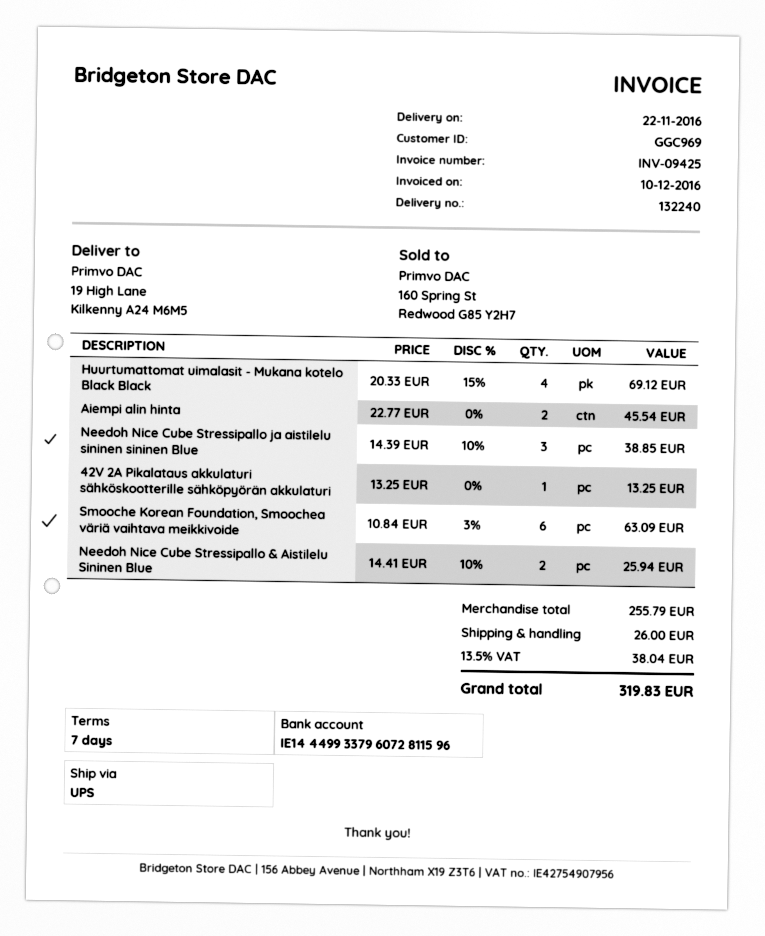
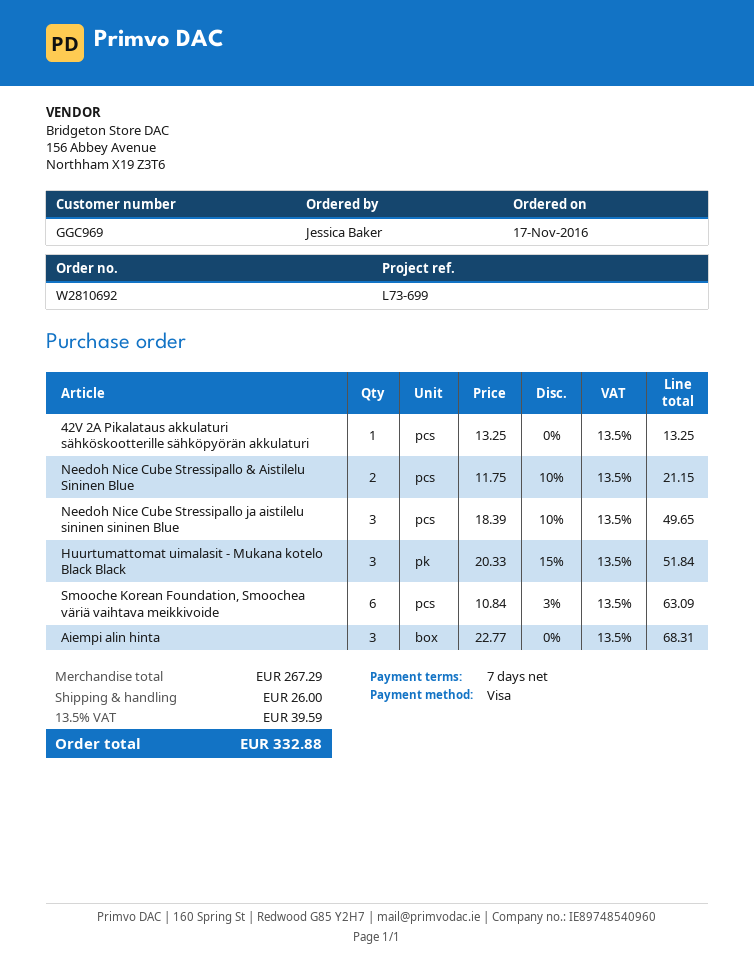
Huurtumattomat uimalasit - Mukana kotelo Black Black: 4 x 20.33 - 15% = 69.12 -> 3 x 20.33 - 15% = 51.84
Aiempi alin hinta: 2 x 22.77 = 45.54 -> 3 x 22.77 = 68.31
Needoh Nice Cube Stressipallo ja aistilelu sininen sininen Blue: 3 x 14.39 - 10% = 38.85 -> 3 x 18.39 - 10% = 49.65
Needoh Nice Cube Stressipallo & Aistilelu Sininen Blue: 2 x 14.41 - 10% = 25.94 -> 2 x 11.75 - 10% = 21.15
subtotal: 255.79 -> 267.29
tax: 13.5% = 38.04 -> 13.5% = 39.59
total: 319.83 -> 332.88

